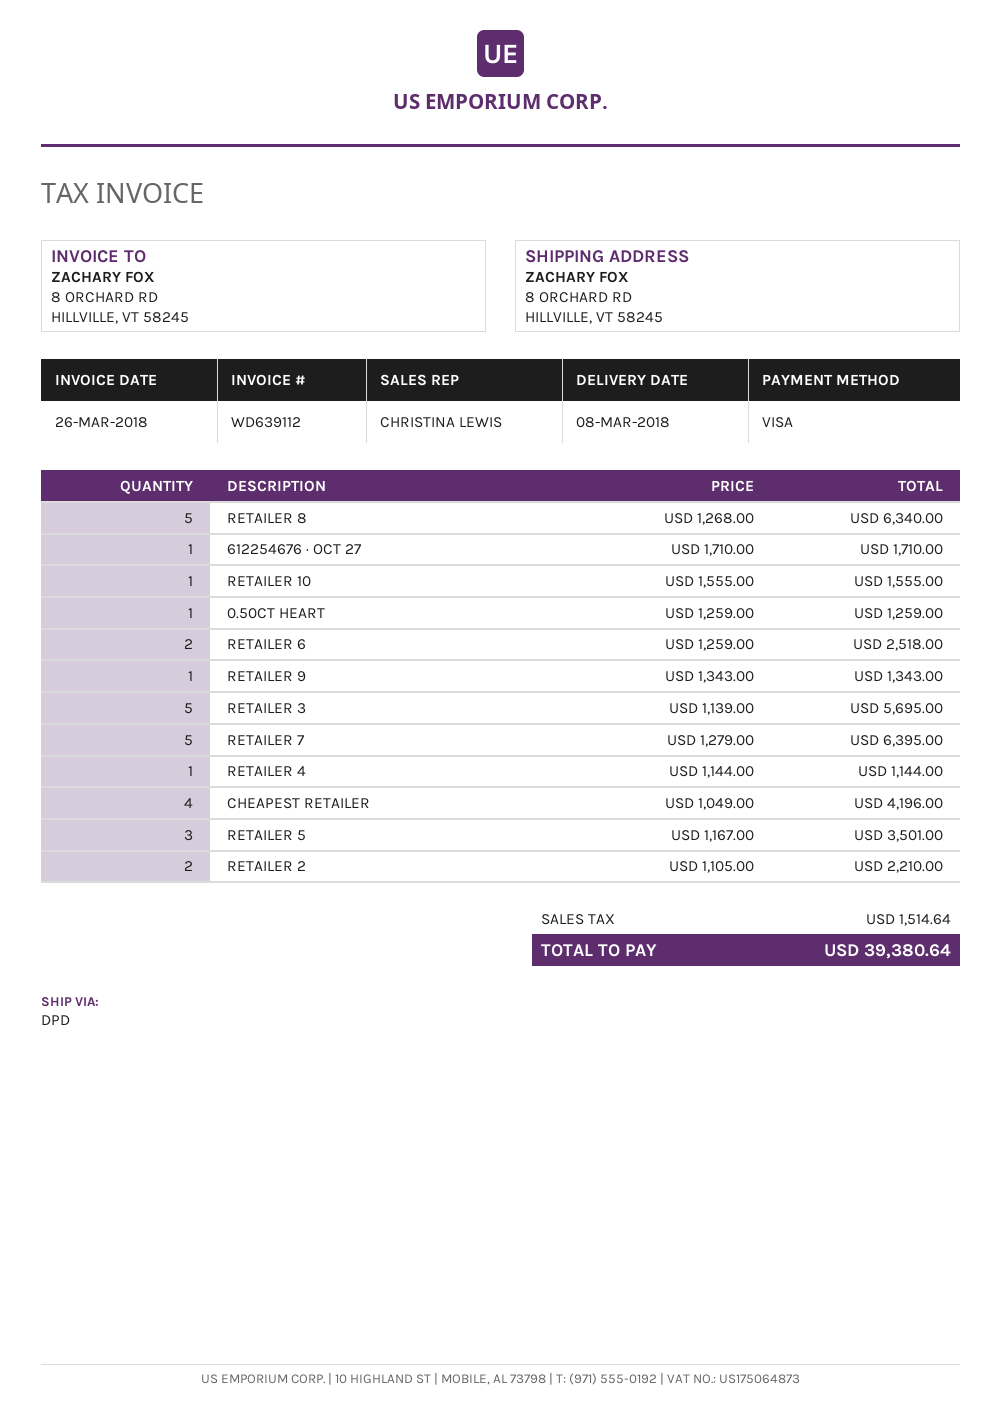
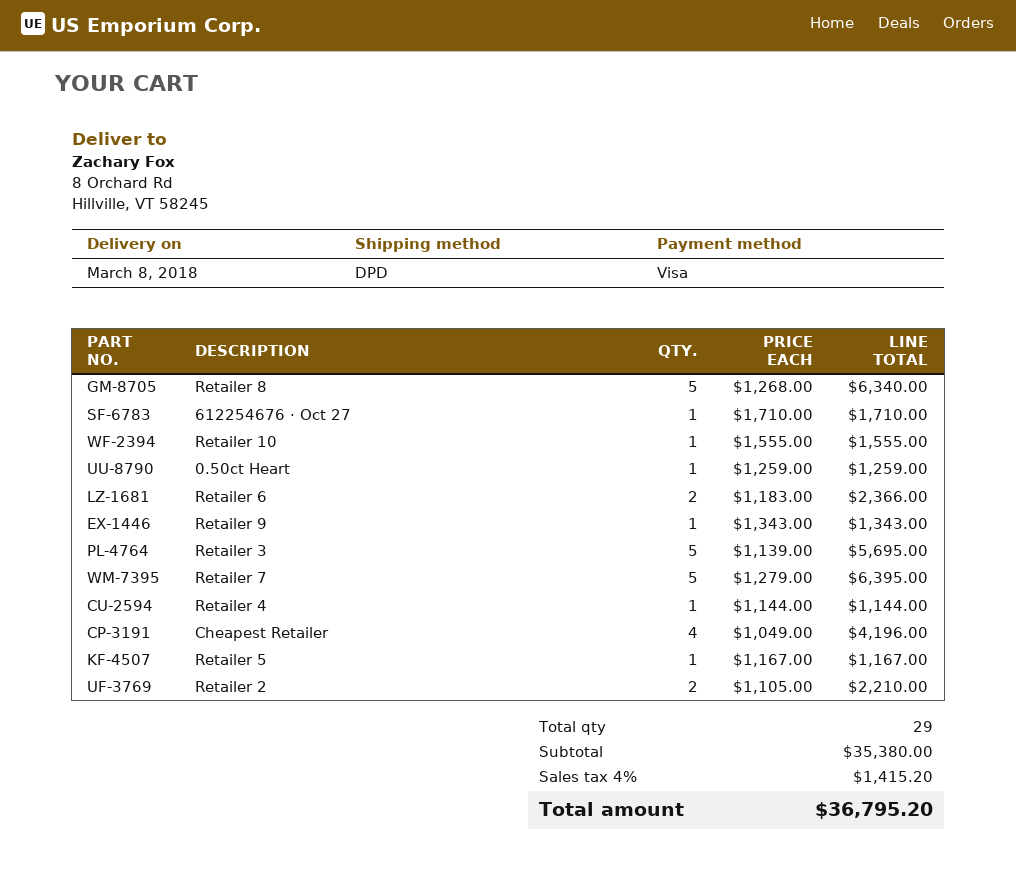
RETAILER 6: 2 x 1259.00 = 2518.00 -> 2 x 1183.00 = 2366.00
RETAILER 5: 3 x 1167.00 = 3501.00 -> 1 x 1167.00 = 1167.00
tax: 1514.64 -> 1415.20
total: 39380.64 -> 36795.20

